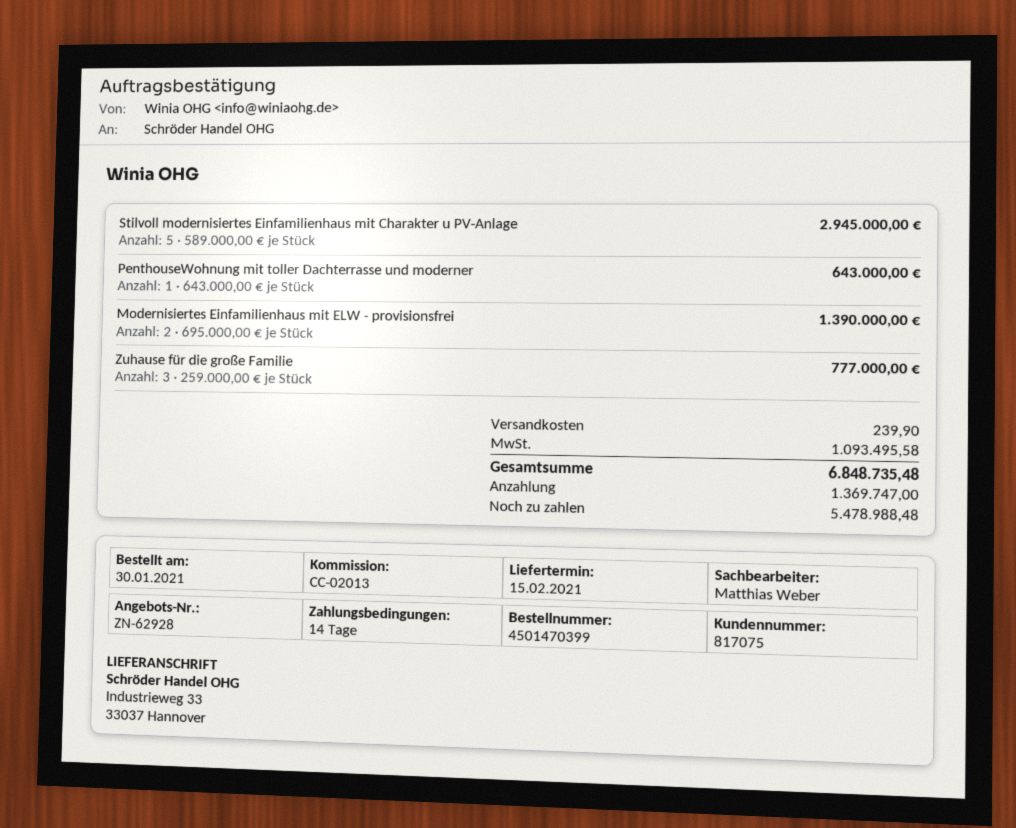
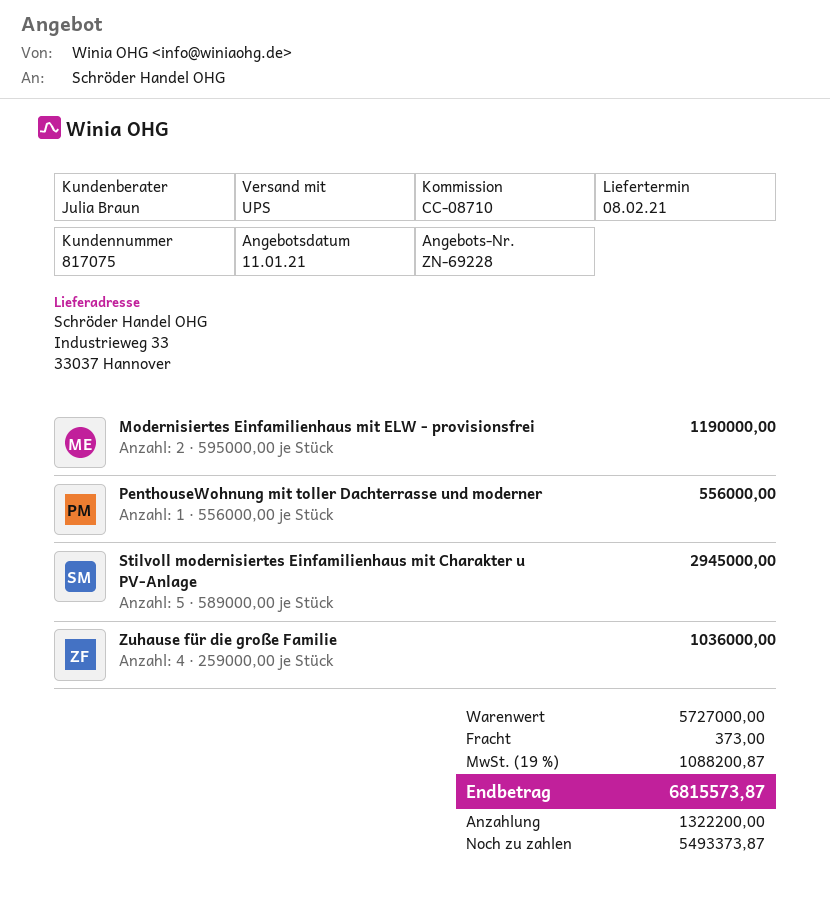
quote number: ZN-62928 -> ZN-69228
delivery date: 2021-02-15 -> 2021-02-08
reference: CC-02013 -> CC-08710
sales rep: Matthias Weber -> Julia Braun
PenthouseWohnung mit toller Dachterrasse und moderner: 1 x 643000.00 = 643000.00 -> 1 x 556000.00 = 556000.00
Modernisiertes Einfamilienhaus mit ELW - provisionsfrei: 2 x 695000.00 = 1390000.00 -> 2 x 595000.00 = 1190000.00
Zuhause für die große Familie: 3 x 259000.00 = 777000.00 -> 4 x 259000.00 = 1036000.00
shipping: 239.90 -> 373.00
tax: 1093495.58 -> 1088200.87
total: 6848735.48 -> 6815573.87
deposit: 1369747.00 -> 1322200.00
balance: 5478988.48 -> 5493373.87

